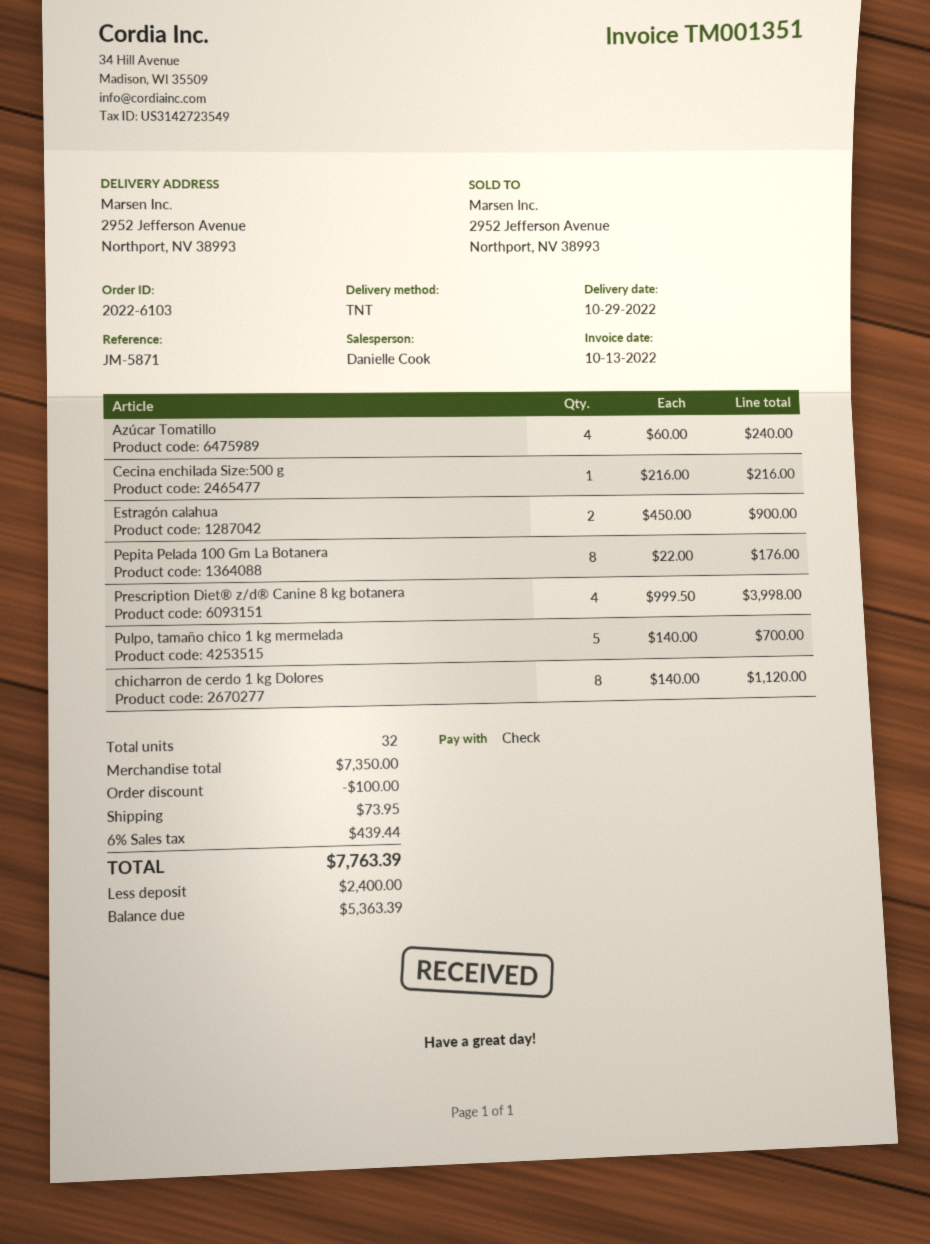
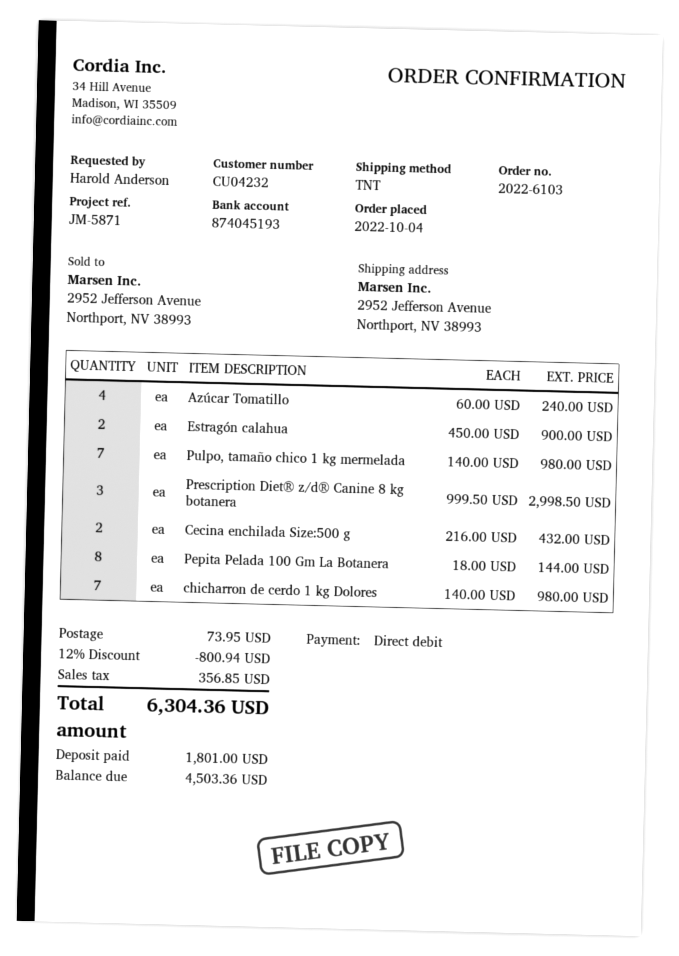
payment method: cheque -> direct debit
Cecina enchilada Size:500 g: 1 x 216.00 = 216.00 -> 2 x 216.00 = 432.00
Pepita Pelada 100 Gm La Botanera: 8 x 22.00 = 176.00 -> 8 x 18.00 = 144.00
Prescription Diet® z/d® Canine 8 kg botanera: 4 x 999.50 = 3998.00 -> 3 x 999.50 = 2998.50
Pulpo, tamaño chico 1 kg mermelada: 5 x 140.00 = 700.00 -> 7 x 140.00 = 980.00
chicharron de cerdo 1 kg Dolores: 8 x 140.00 = 1120.00 -> 7 x 140.00 = 980.00
discount: 100.00 -> 800.94
tax: 439.44 -> 356.85
total: 7763.39 -> 6304.36
deposit: 2400.00 -> 1801.00
balance: 5363.39 -> 4503.36

